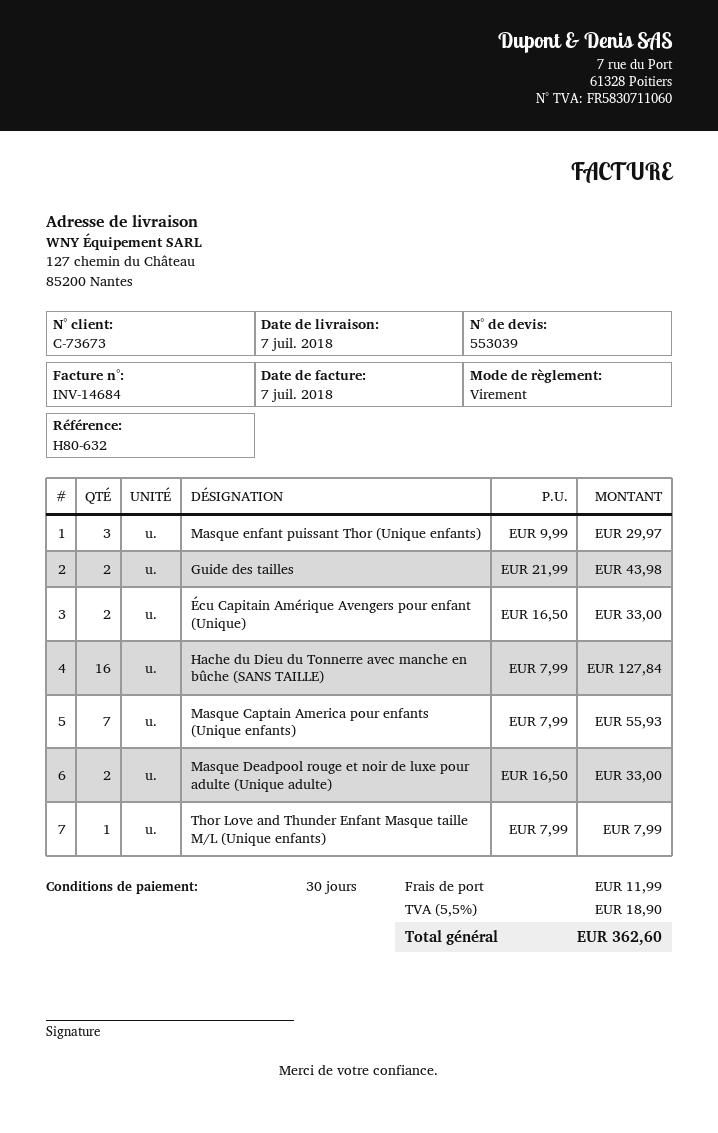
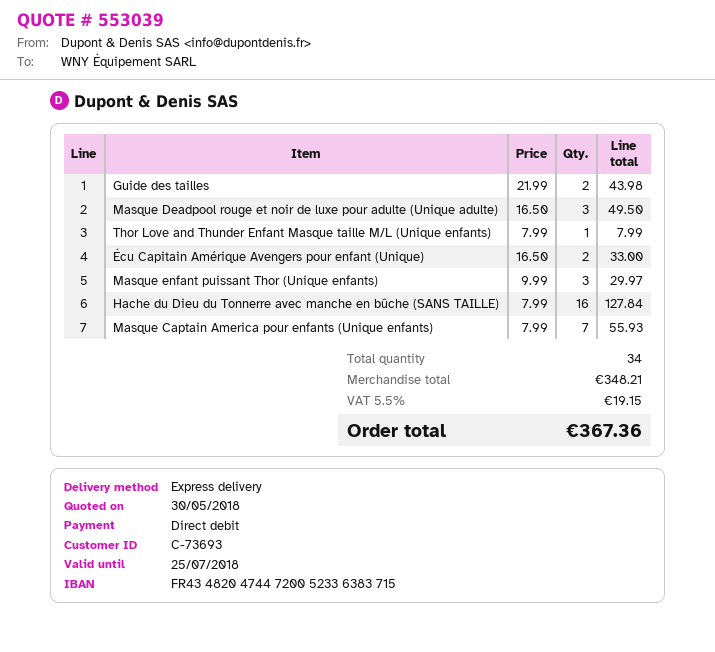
customer number: C-73673 -> C-73693
payment method: bank transfer -> direct debit
Masque Deadpool rouge et noir de luxe pour adulte (Unique adulte): 2 x 16.50 = 33.00 -> 3 x 16.50 = 49.50
shipping: 11.99 -> none
tax: 5.5% = 18.90 -> 5.5% = 19.15
total: 362.60 -> 367.36

